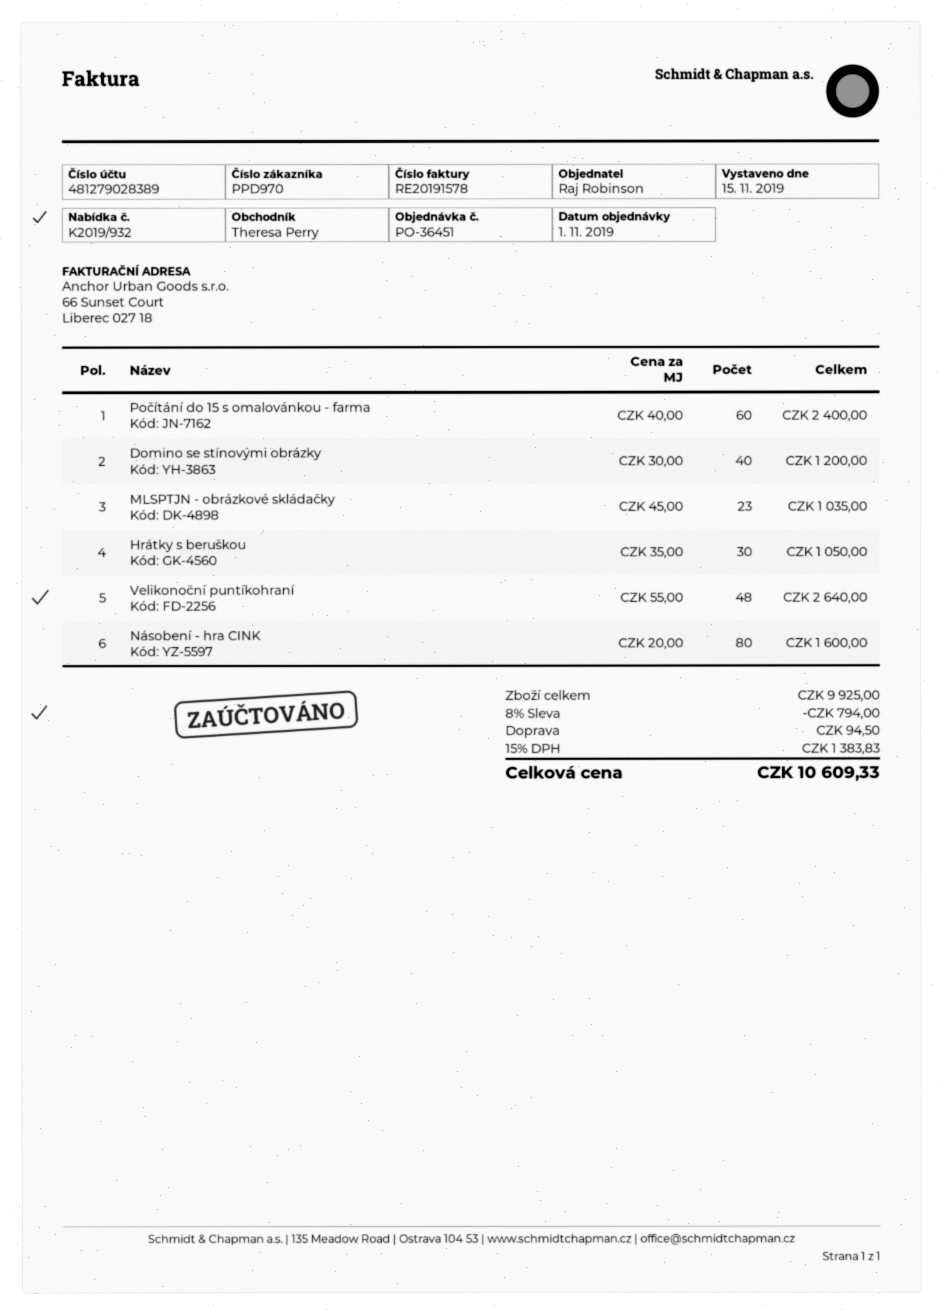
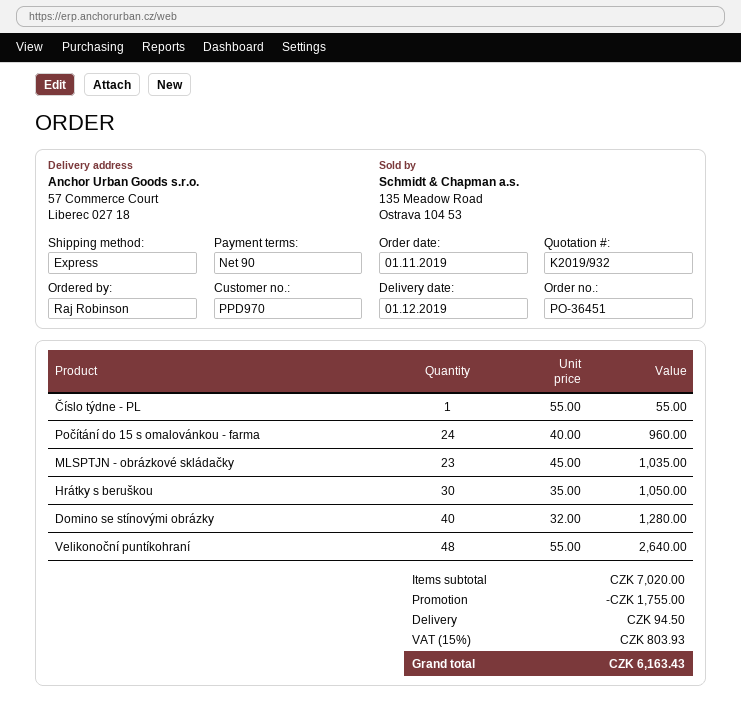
Počítání do 15 s omalovánkou - farma: 60 x 40.00 = 2400.00 -> 24 x 40.00 = 960.00
Domino se stínovými obrázky: 40 x 30.00 = 1200.00 -> 40 x 32.00 = 1280.00
Násobení - hra CINK: 80 x 20.00 = 1600.00 -> none
Číslo týdne - PL: none -> 1 x 55.00 = 55.00
subtotal: 9925.00 -> 7020.00
discount: 794.00 -> 1755.00
tax: 15% = 1383.83 -> 15% = 803.93
total: 10609.33 -> 6163.43

